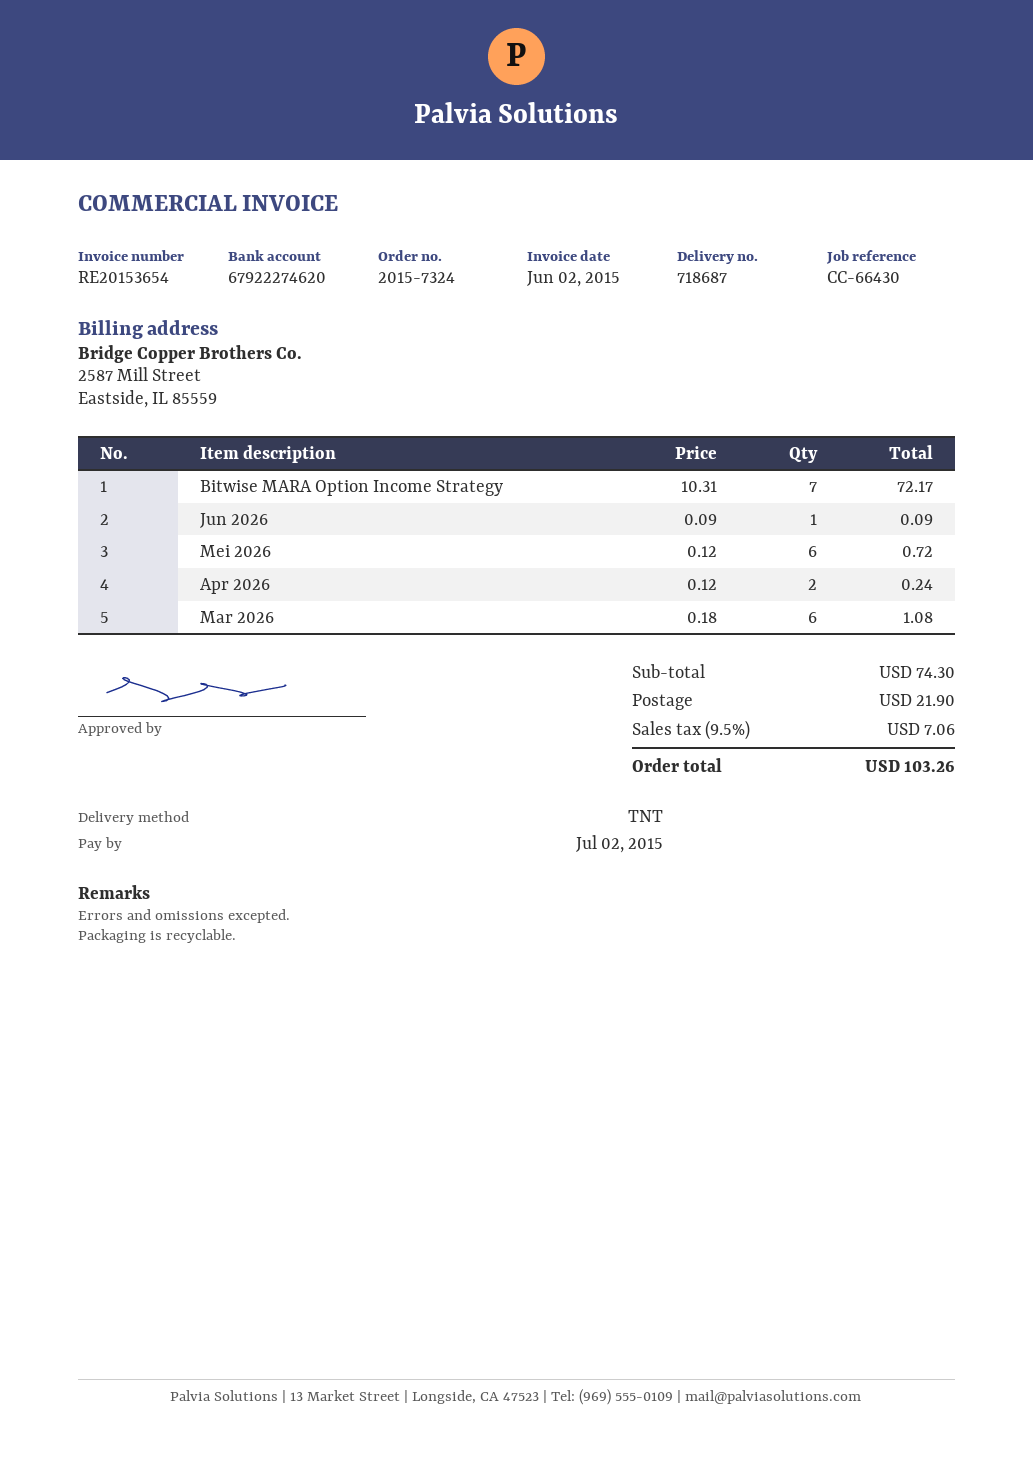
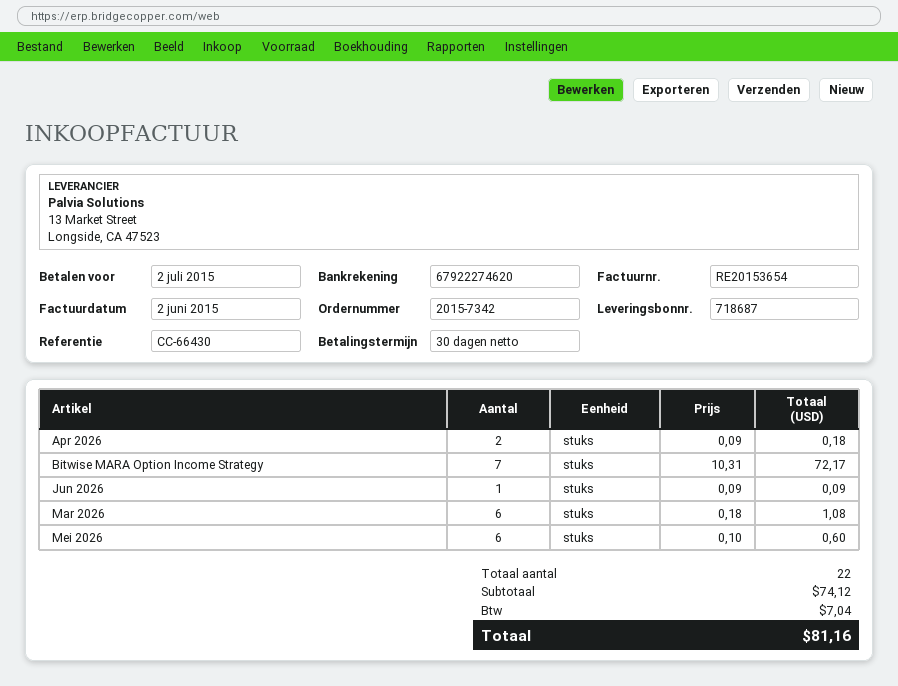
order number: 2015-7324 -> 2015-7342
Mei 2026: 6 x 0.12 = 0.72 -> 6 x 0.10 = 0.60
Apr 2026: 2 x 0.12 = 0.24 -> 2 x 0.09 = 0.18
subtotal: 74.30 -> 74.12
shipping: 21.90 -> none
tax: 7.06 -> 7.04
total: 103.26 -> 81.16

